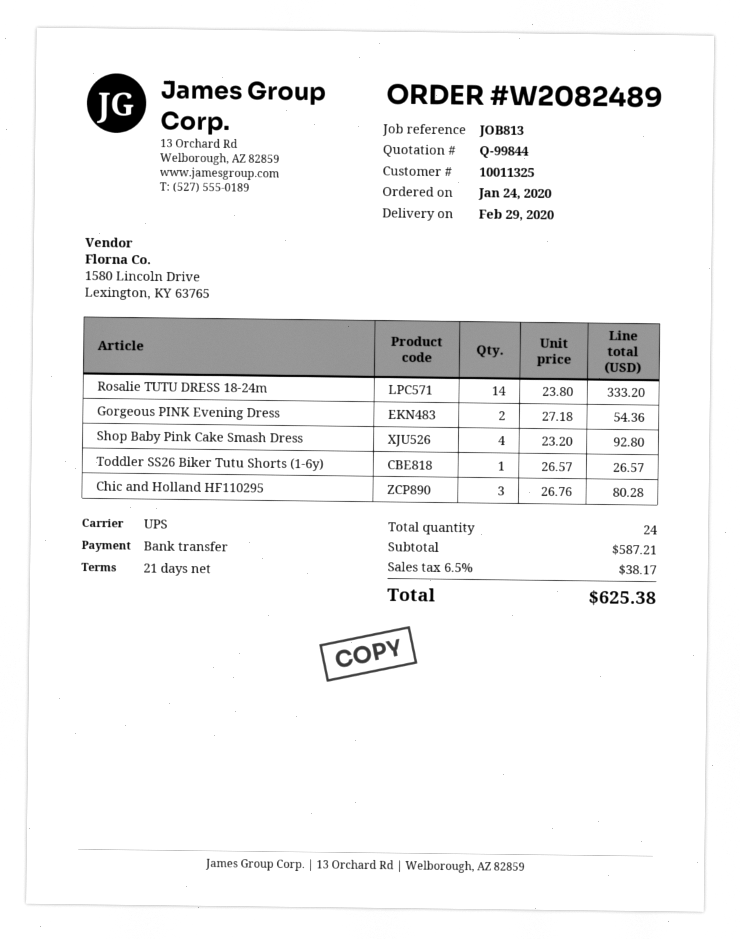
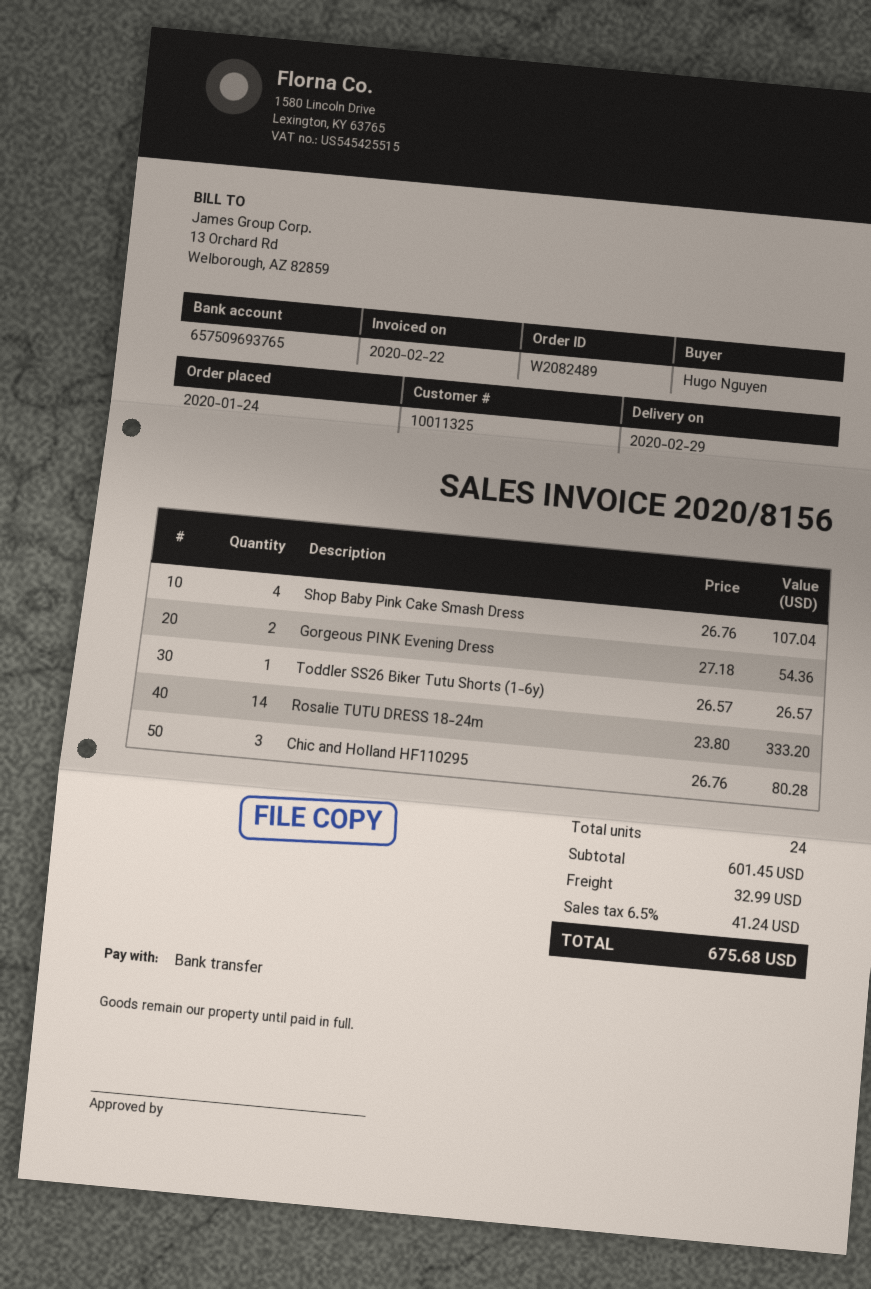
Shop Baby Pink Cake Smash Dress: 4 x 23.20 = 92.80 -> 4 x 26.76 = 107.04
subtotal: 587.21 -> 601.45
shipping: none -> 32.99
tax: 6.5% = 38.17 -> 6.5% = 41.24
total: 625.38 -> 675.68

